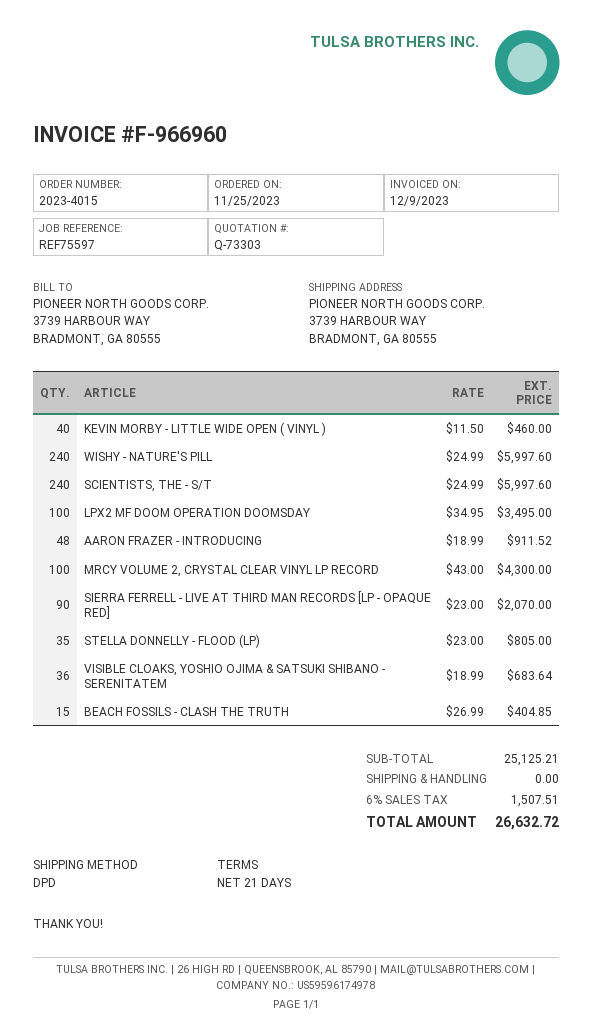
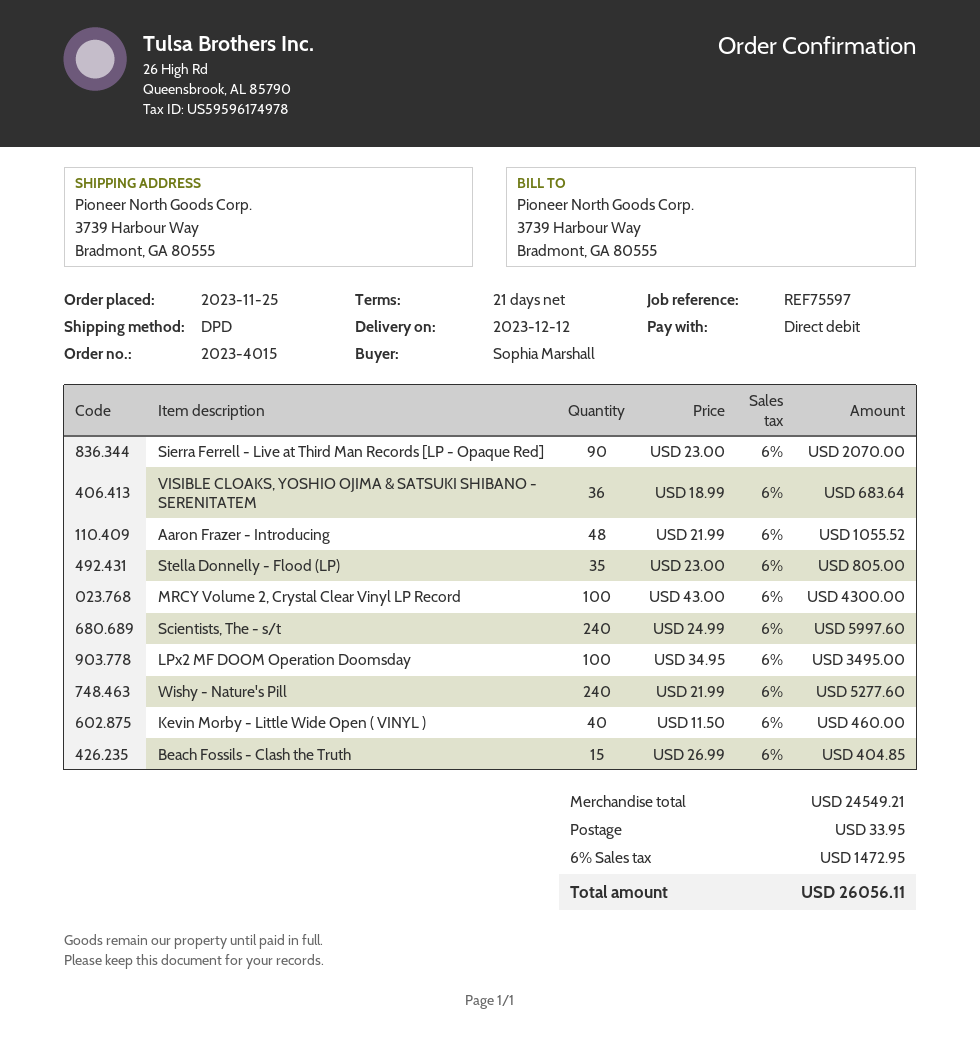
WISHY - NATURE'S PILL: 240 x 24.99 = 5997.60 -> 240 x 21.99 = 5277.60
AARON FRAZER - INTRODUCING: 48 x 18.99 = 911.52 -> 48 x 21.99 = 1055.52
subtotal: 25125.21 -> 24549.21
shipping: 0.00 -> 33.95
tax: 6% = 1507.51 -> 6% = 1472.95
total: 26632.72 -> 26056.11

